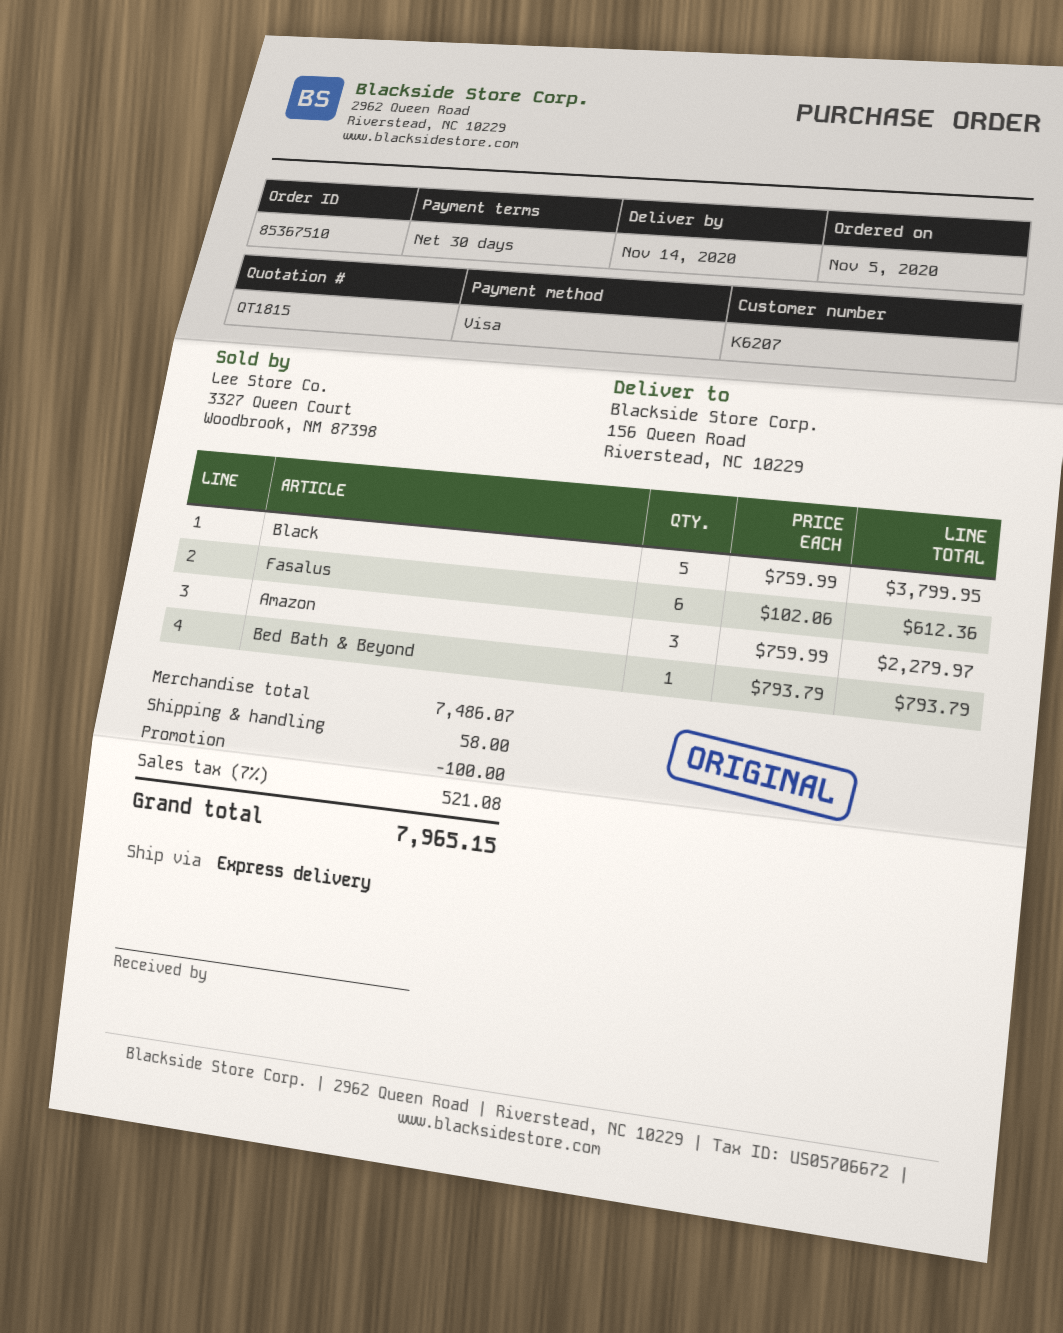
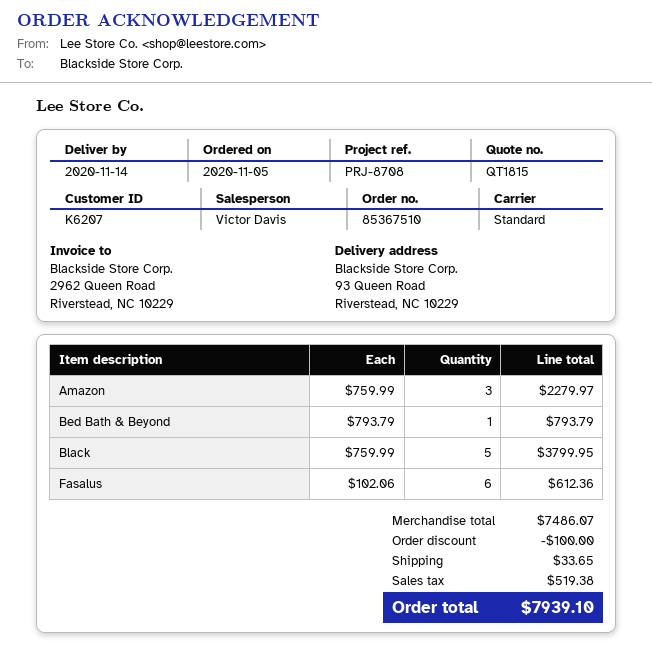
shipping method: express -> standard
ship to: 156 Queen Road, Riverstead, NC 10229 -> 93 Queen Road, Riverstead, NC 10229
shipping: 58.00 -> 33.65
tax: 521.08 -> 519.38
total: 7965.15 -> 7939.10

